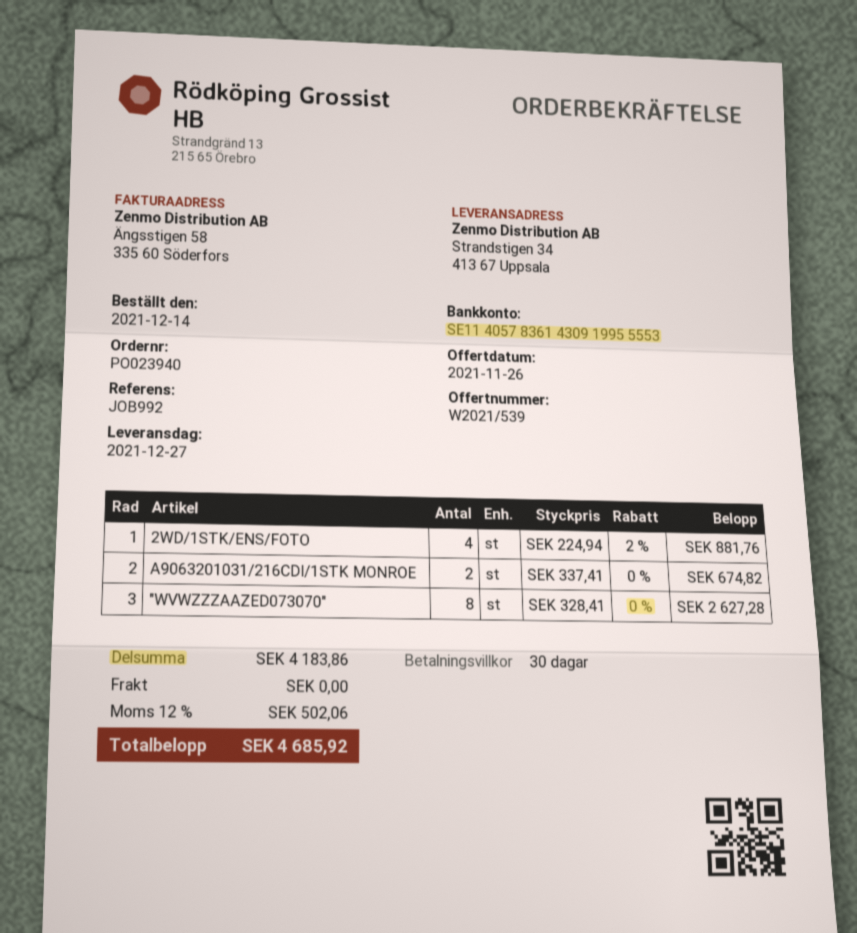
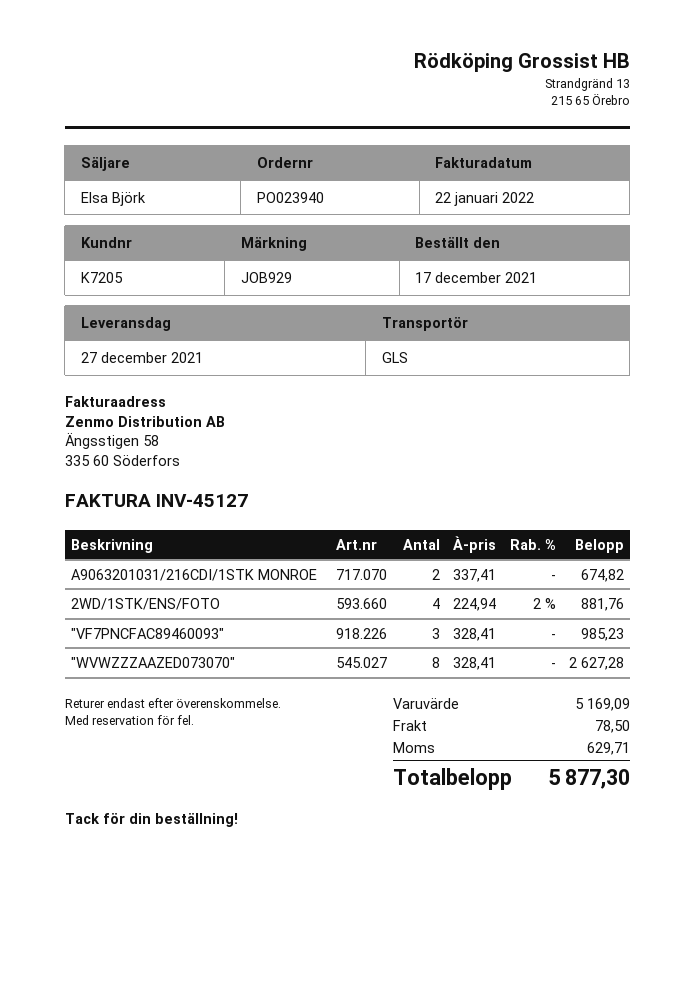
order date: 2021-12-14 -> 2021-12-17
reference: JOB992 -> JOB929
"VF7PNCFAC89460093": none -> 3 x 328.41 = 985.23
subtotal: 4183.86 -> 5169.09
shipping: 0.00 -> 78.50
tax: 502.06 -> 629.71
total: 4685.92 -> 5877.30

